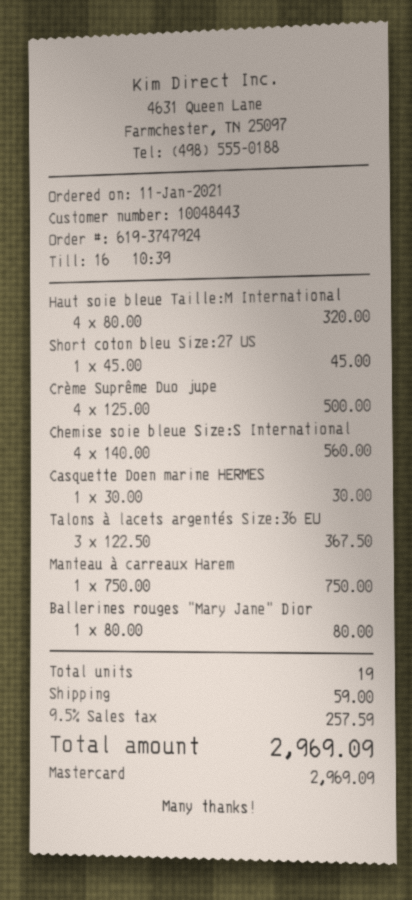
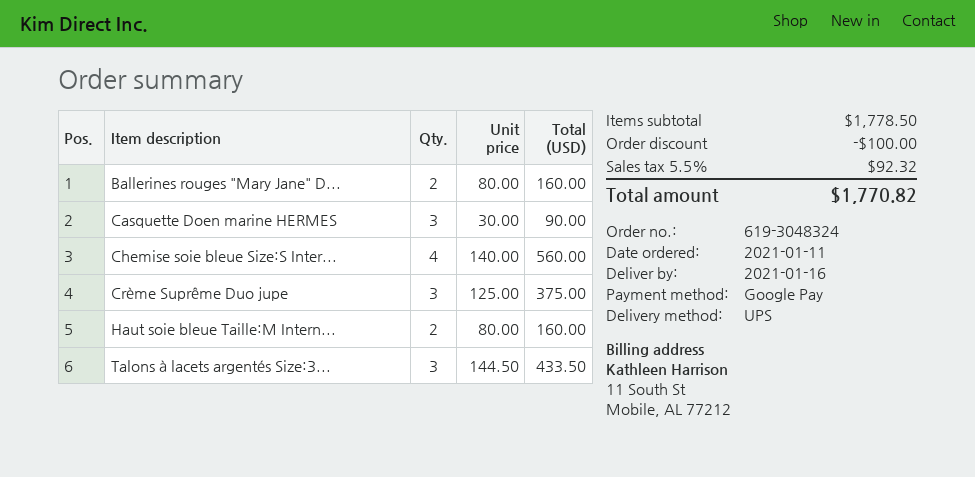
order number: 619-3747924 -> 619-3048324
payment method: Mastercard -> Google Pay
Haut soie bleue Taille:M International: 4 x 80.00 = 320.00 -> 2 x 80.00 = 160.00
Short coton bleu Size:27 US: 1 x 45.00 = 45.00 -> none
Crème Suprême Duo jupe: 4 x 125.00 = 500.00 -> 3 x 125.00 = 375.00
Casquette Doen marine HERMES: 1 x 30.00 = 30.00 -> 3 x 30.00 = 90.00
Talons à lacets argentés Size:36 EU: 3 x 122.50 = 367.50 -> 3 x 144.50 = 433.50
Manteau à carreaux Harem: 1 x 750.00 = 750.00 -> none
Ballerines rouges "Mary Jane" Dior: 1 x 80.00 = 80.00 -> 2 x 80.00 = 160.00
discount: none -> 100.00
shipping: 59.00 -> none
tax: 9.5% = 257.59 -> 5.5% = 92.32
total: 2969.09 -> 1770.82

